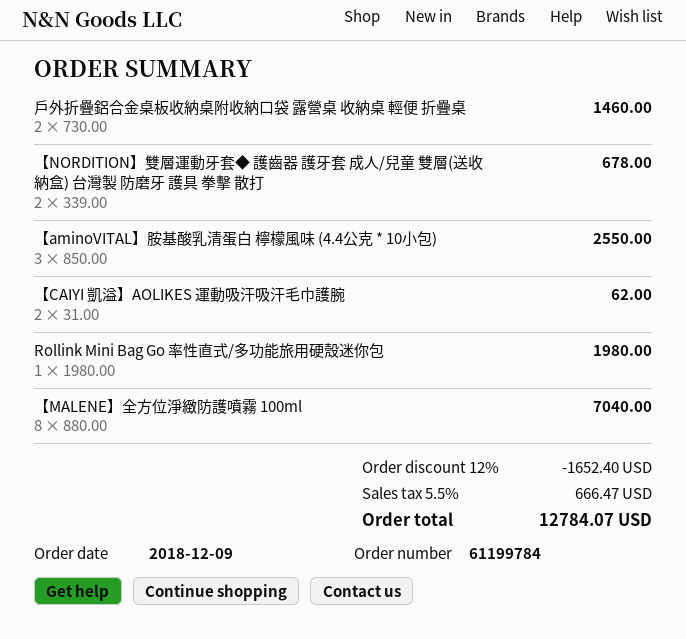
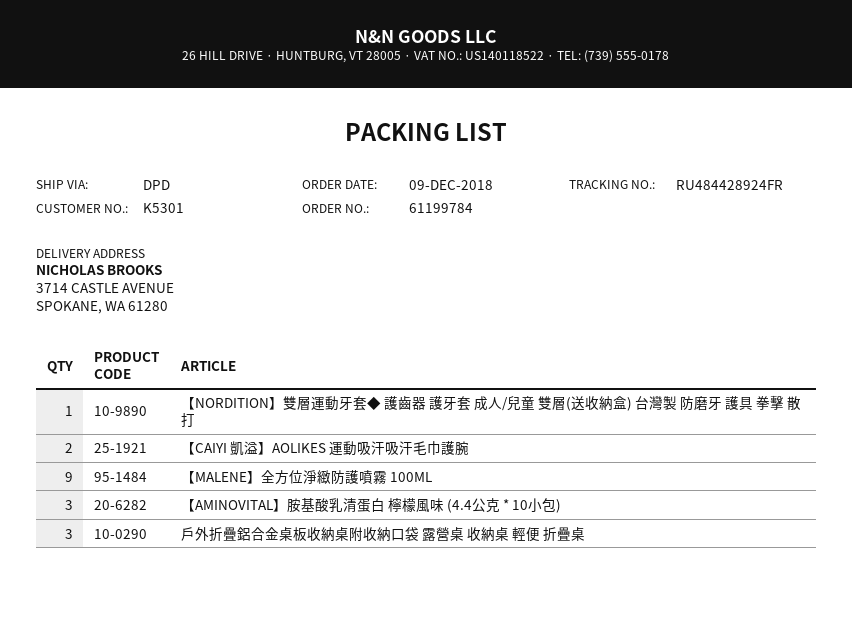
戶外折疊鋁合金桌板收納桌附收納口袋 露營桌 收納桌 輕便 折疊桌: 2 -> 3
【NORDITION】雙層運動牙套◆ 護齒器 護牙套 成人/兒童 雙層(送收納盒) 台灣製 防磨牙 護具 拳擊 散打: 2 -> 1
Rollink Mini Bag Go 率性直式/多功能旅用硬殼迷你包: 1 -> none
【MALENE】全方位淨緻防護噴霧 100ml: 8 -> 9

